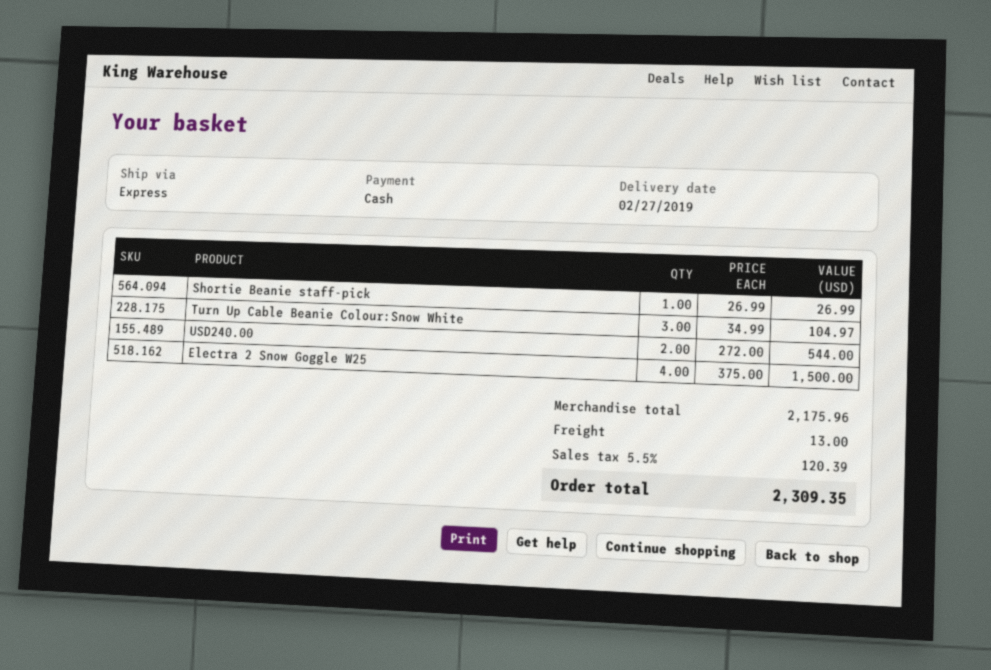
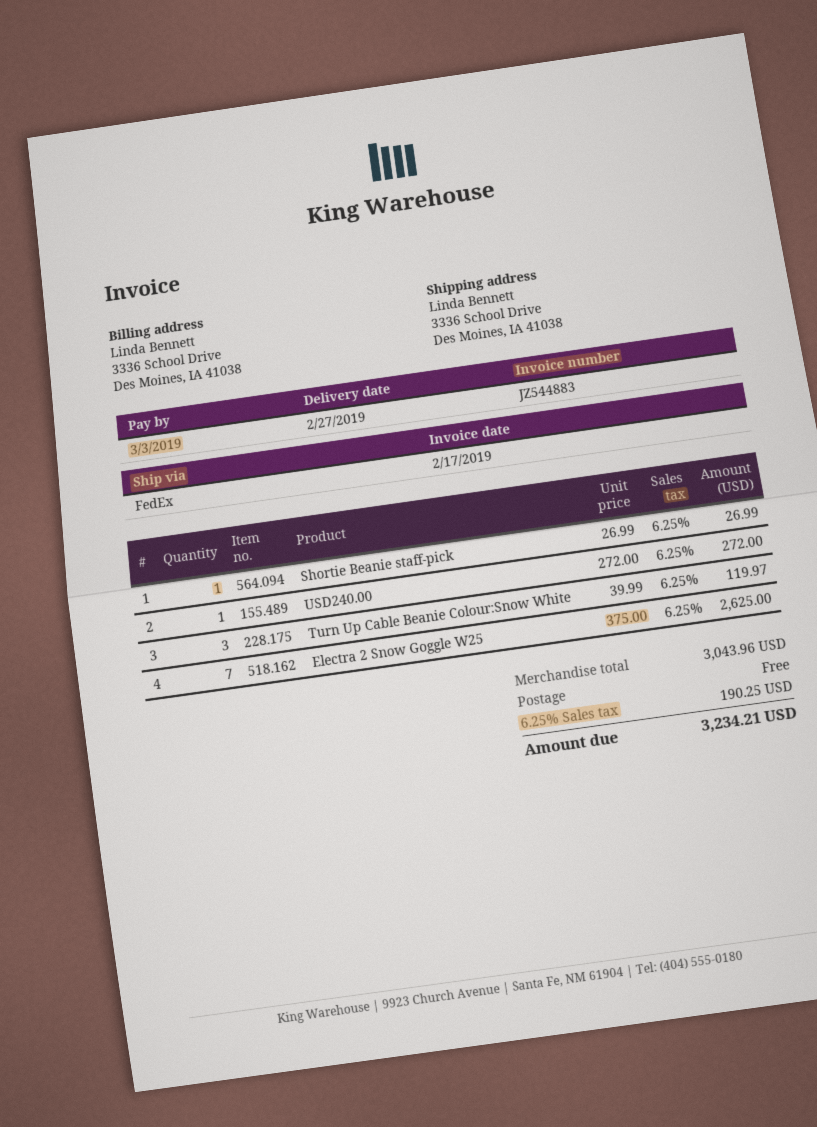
shipping method: express -> FedEx
Turn Up Cable Beanie Colour:Snow White: 3 x 34.99 = 104.97 -> 3 x 39.99 = 119.97
USD240.00: 2 x 272.00 = 544.00 -> 1 x 272.00 = 272.00
Electra 2 Snow Goggle W25: 4 x 375.00 = 1500.00 -> 7 x 375.00 = 2625.00
subtotal: 2175.96 -> 3043.96
shipping: 13.00 -> 0.00
tax: 5.5% = 120.39 -> 6.25% = 190.25
total: 2309.35 -> 3234.21

